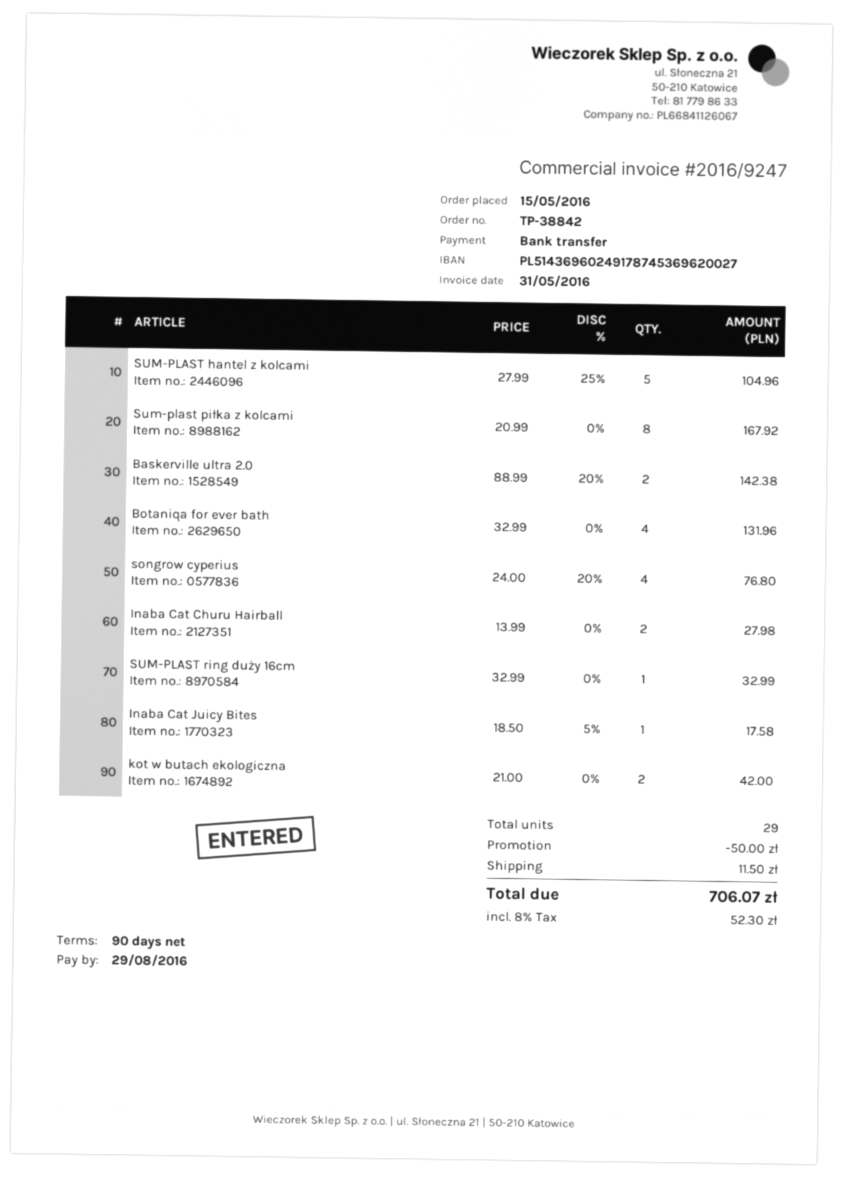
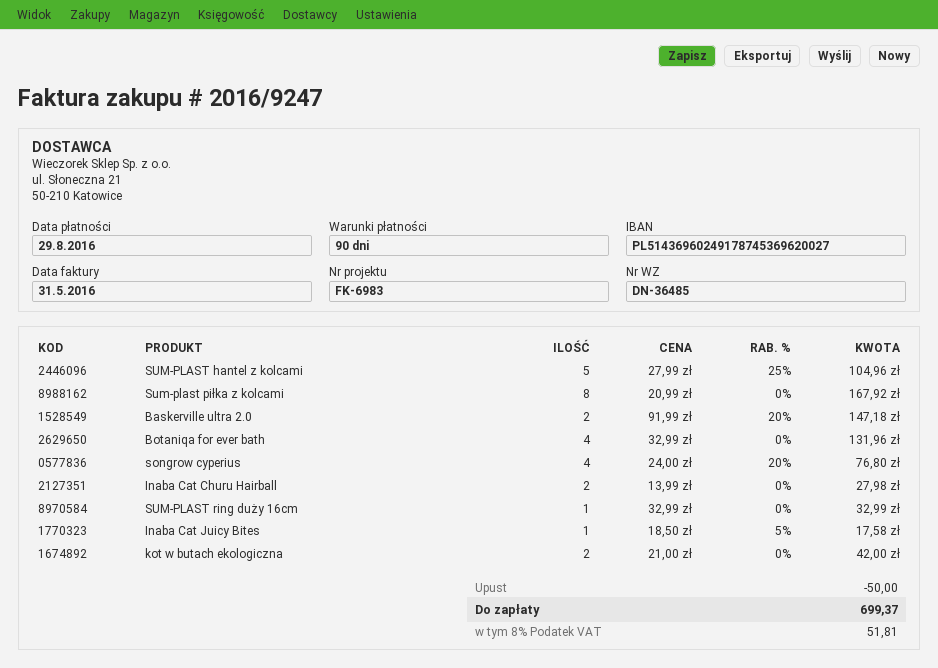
Baskerville ultra 2.0: 2 x 88.99 - 20% = 142.38 -> 2 x 91.99 - 20% = 147.18
shipping: 11.50 -> none
tax: 8% = 52.30 -> 8% = 51.81
total: 706.07 -> 699.37

